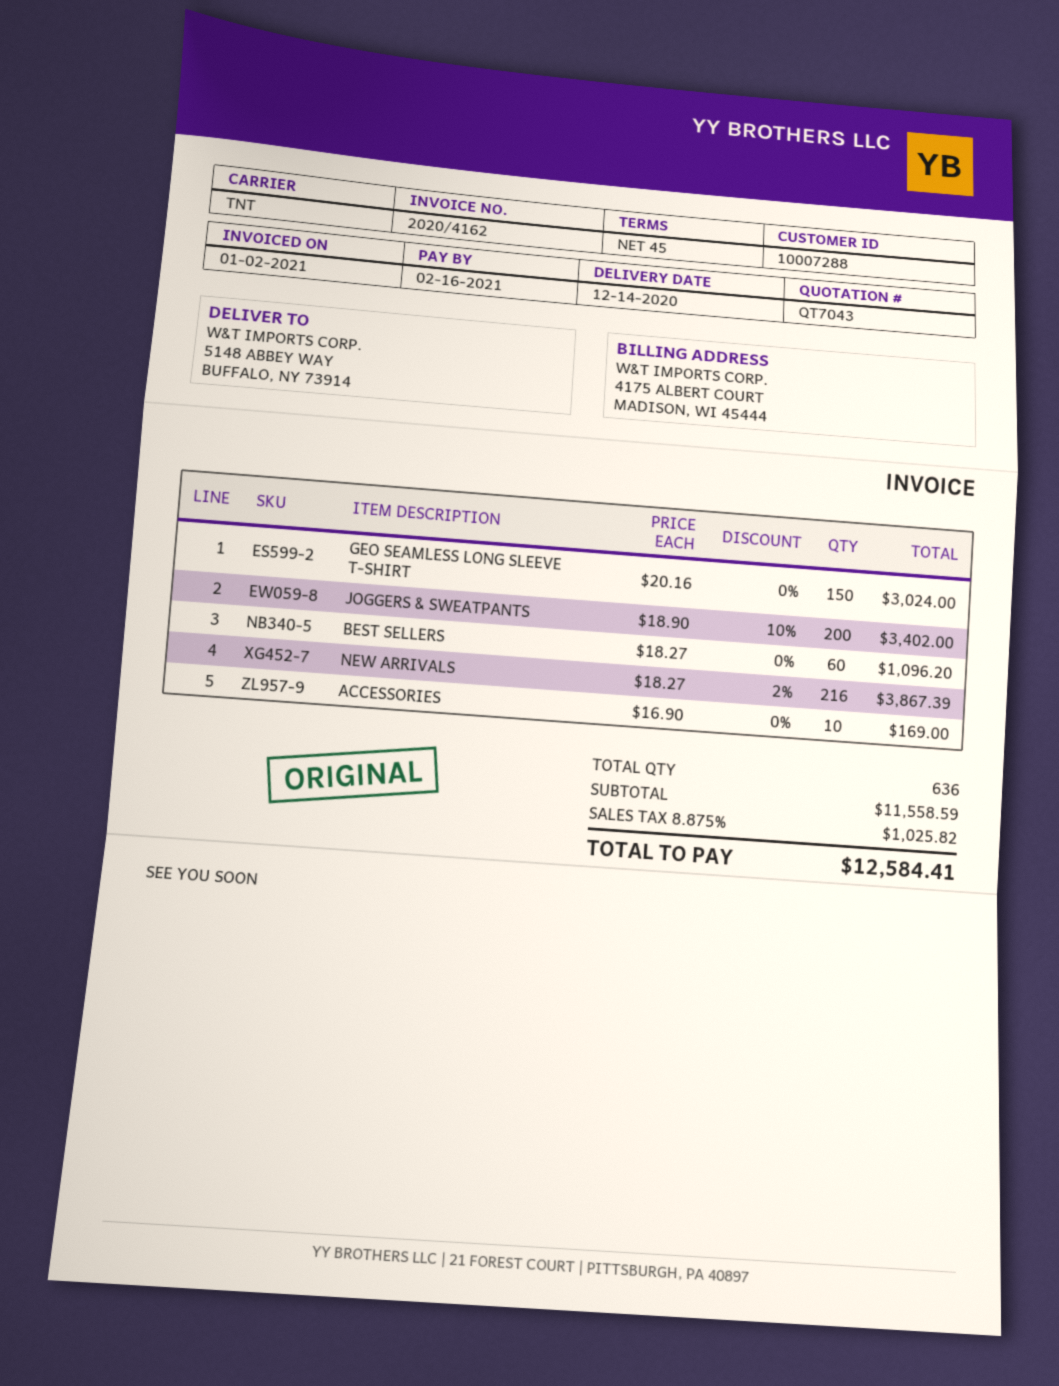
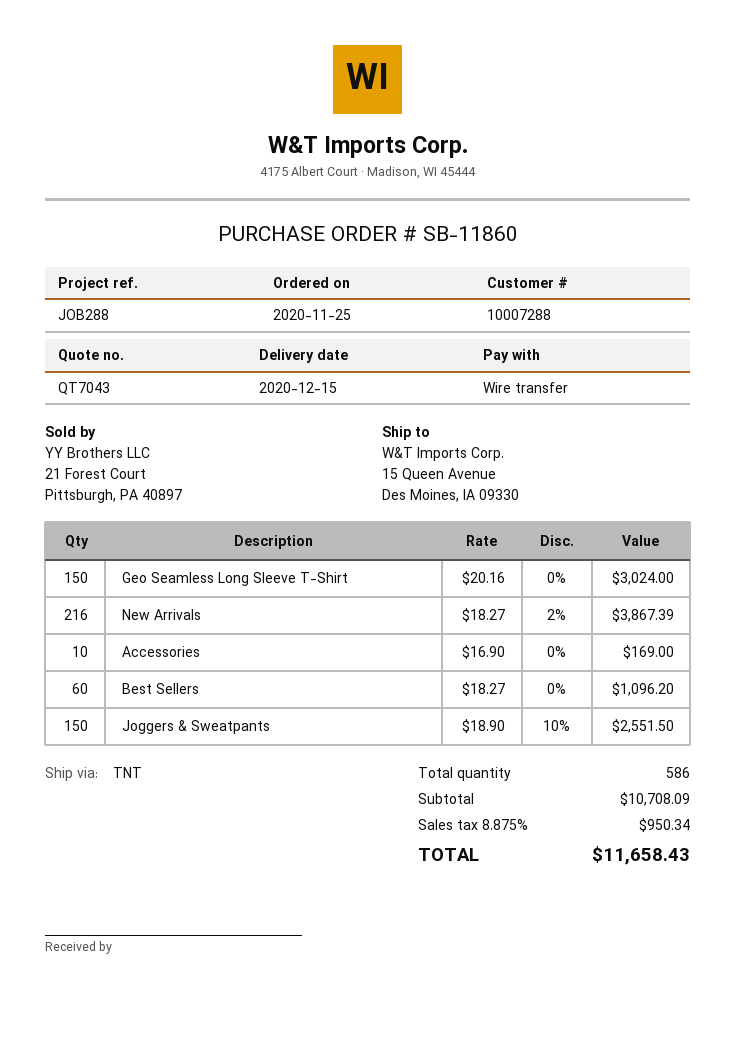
delivery date: 2020-12-14 -> 2020-12-15
ship to: 5148 ABBEY WAY, BUFFALO, NY 73914 -> 15 Queen Avenue, Des Moines, IA 09330
JOGGERS & SWEATPANTS: 200 x 18.90 - 10% = 3402.00 -> 150 x 18.90 - 10% = 2551.50
total quantity: 636 -> 586
subtotal: 11558.59 -> 10708.09
tax: 8.875% = 1025.82 -> 8.875% = 950.34
total: 12584.41 -> 11658.43

